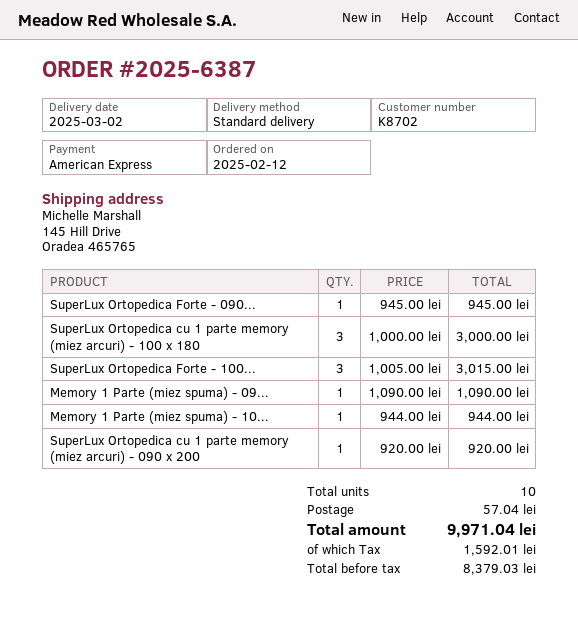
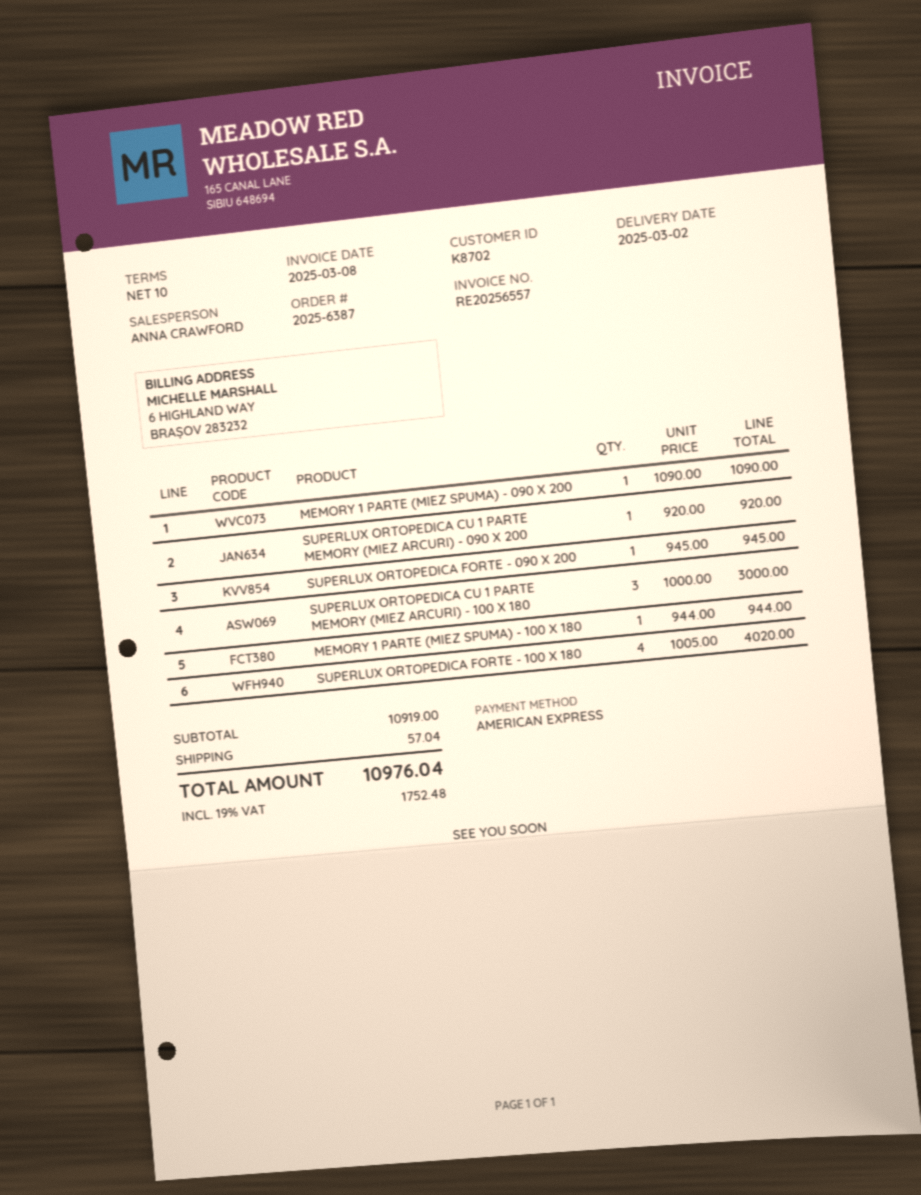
SuperLux Ortopedica Forte - 100...: 3 x 1005.00 = 3015.00 -> 4 x 1005.00 = 4020.00
tax: 1592.01 -> 1752.48
total: 9971.04 -> 10976.04

